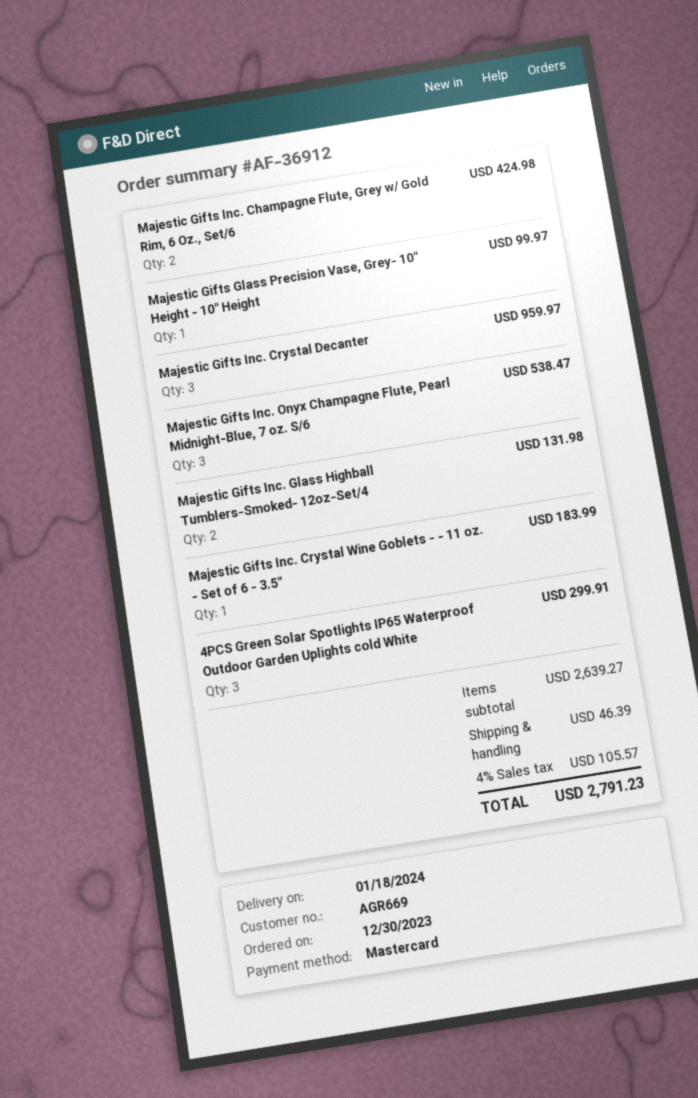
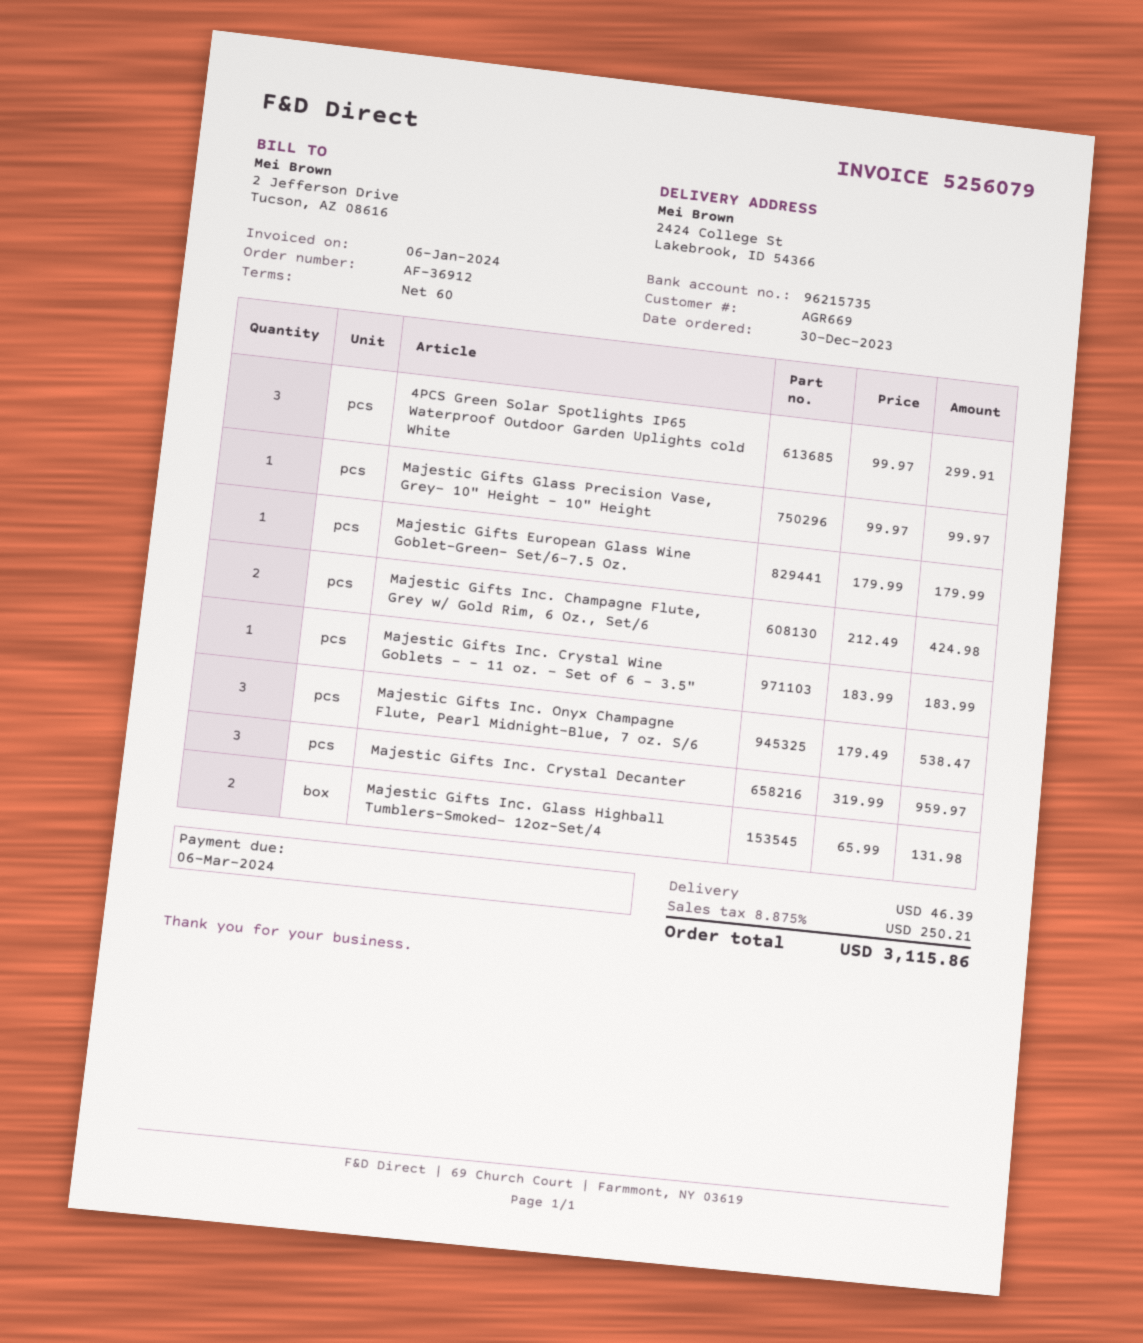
Majestic Gifts European Glass Wine Goblet-Green- Set/6-7.5 Oz.: none -> 1 for 179.99
tax: 4% = 105.57 -> 8.875% = 250.21
total: 2791.23 -> 3115.86

